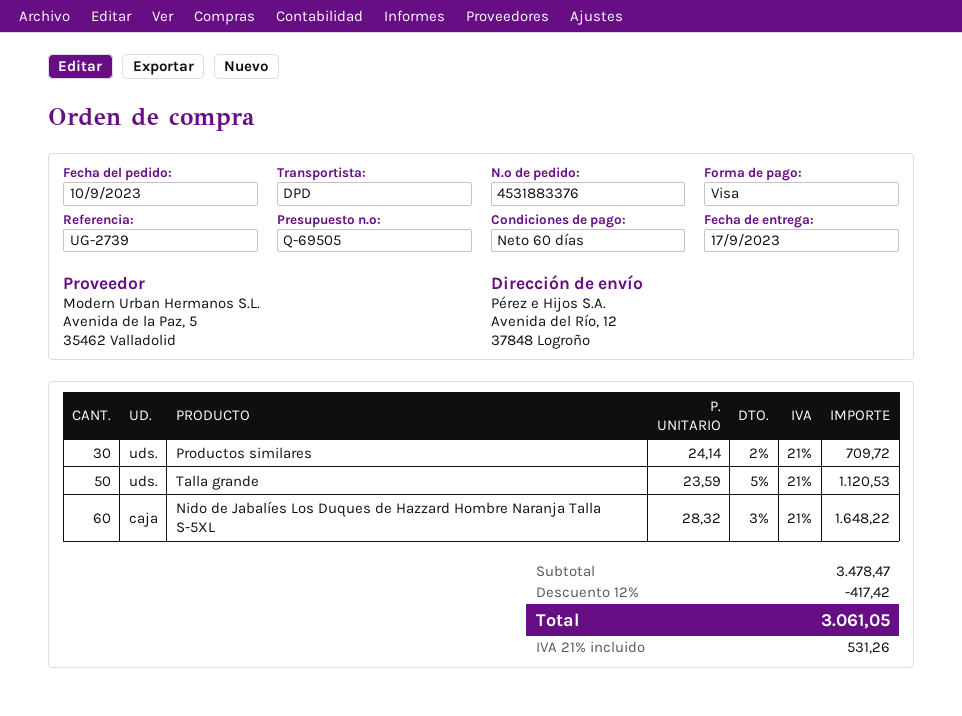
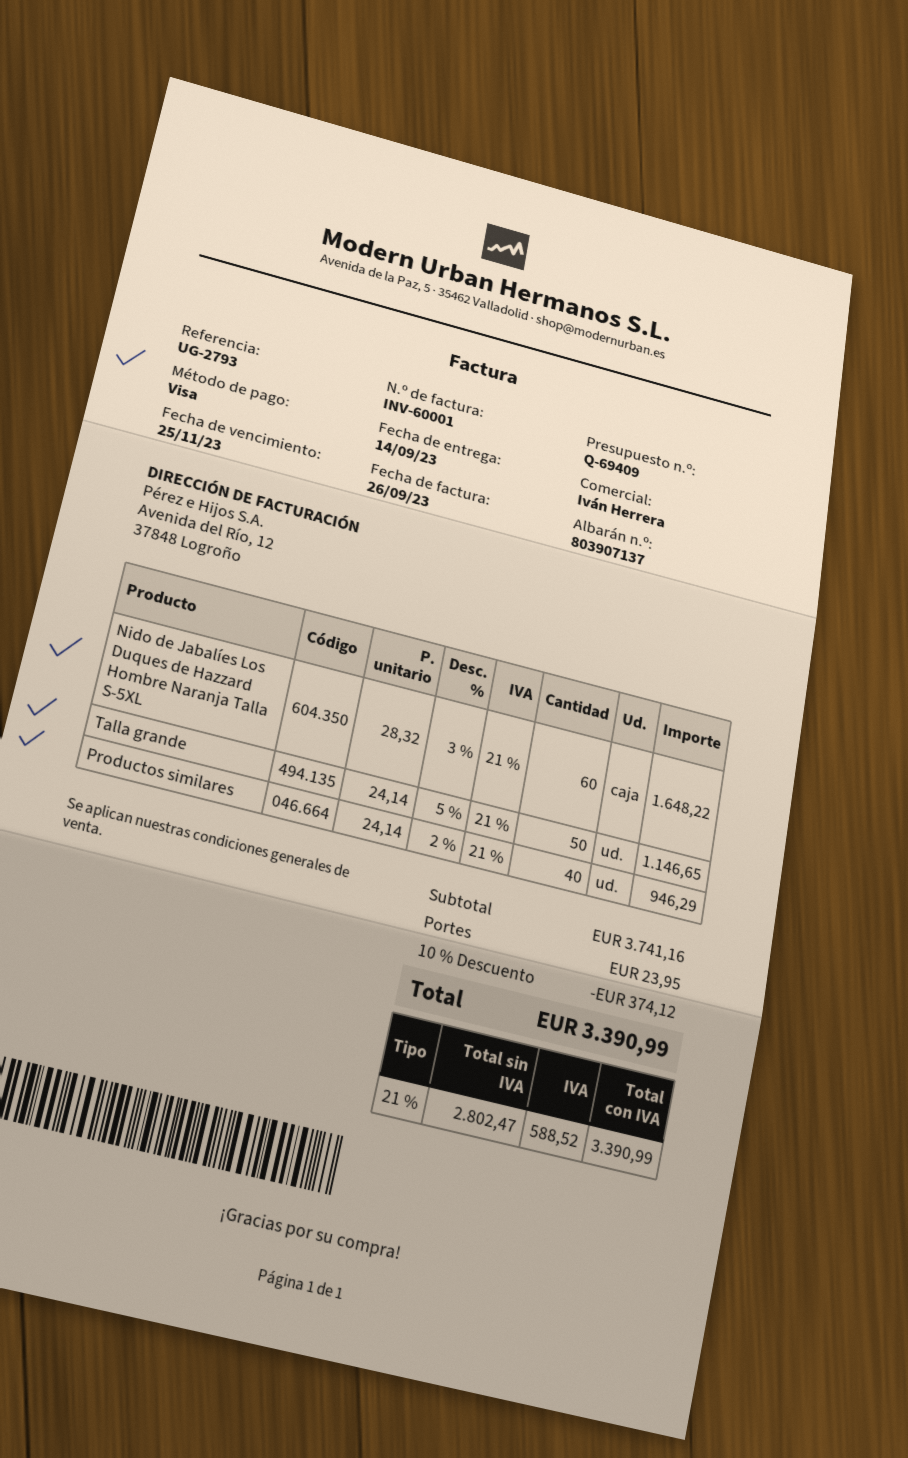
quote number: Q-69505 -> Q-69409
delivery date: 2023-09-17 -> 2023-09-14
reference: UG-2739 -> UG-2793
Productos similares: 30 x 24.14 - 2% = 709.72 -> 40 x 24.14 - 2% = 946.29
Talla grande: 50 x 23.59 - 5% = 1120.53 -> 50 x 24.14 - 5% = 1146.65
subtotal: 3478.47 -> 3741.16
discount: 12% = 417.42 -> 10% = 374.12
shipping: none -> 23.95
tax: 21% = 531.26 -> 21% = 588.52
total: 3061.05 -> 3390.99

